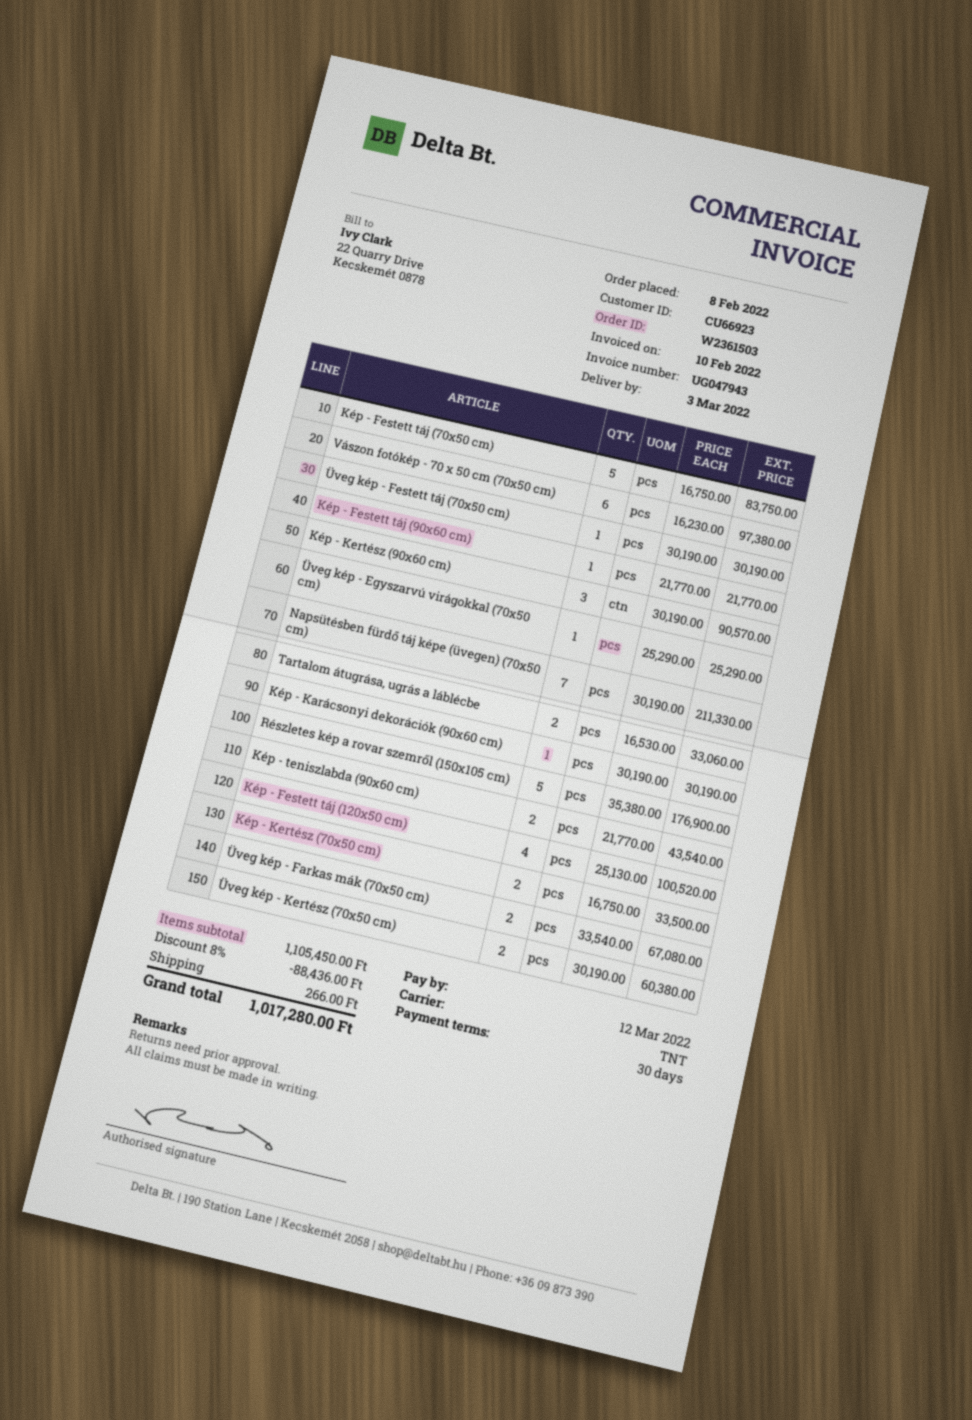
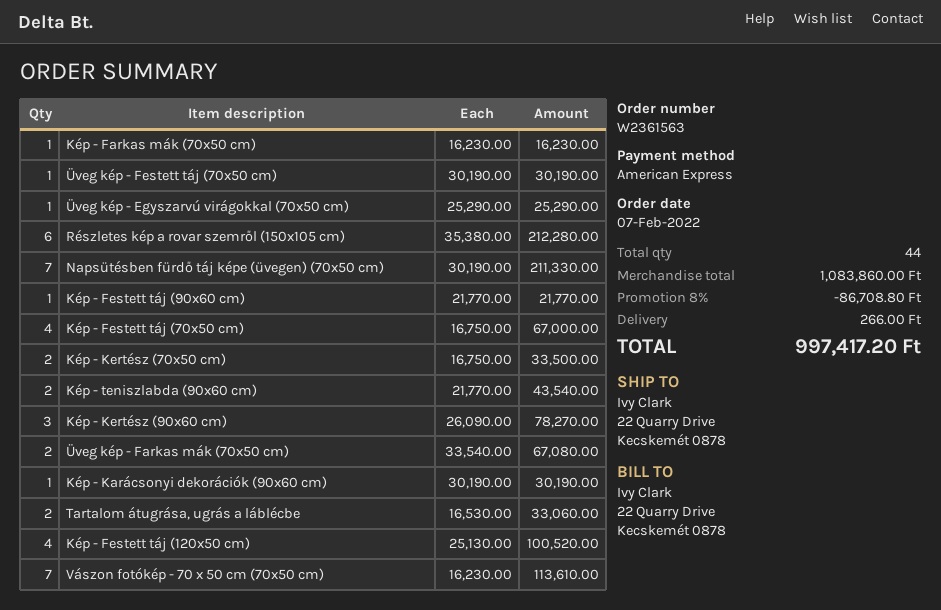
order number: W2361503 -> W2361563
order date: 2022-02-08 -> 2022-02-07
Kép - Festett táj (70x50 cm): 5 x 16750.00 = 83750.00 -> 4 x 16750.00 = 67000.00
Vászon fotókép - 70 x 50 cm (70x50 cm): 6 x 16230.00 = 97380.00 -> 7 x 16230.00 = 113610.00
Kép - Kertész (90x60 cm): 3 x 30190.00 = 90570.00 -> 3 x 26090.00 = 78270.00
Részletes kép a rovar szemről (150x105 cm): 5 x 35380.00 = 176900.00 -> 6 x 35380.00 = 212280.00
Üveg kép - Kertész (70x50 cm): 2 x 30190.00 = 60380.00 -> none
Kép - Farkas mák (70x50 cm): none -> 1 x 16230.00 = 16230.00
subtotal: 1105450.00 -> 1083860.00
discount: 8% = 88436.00 -> 8% = 86708.80
total: 1017280.00 -> 997417.20

